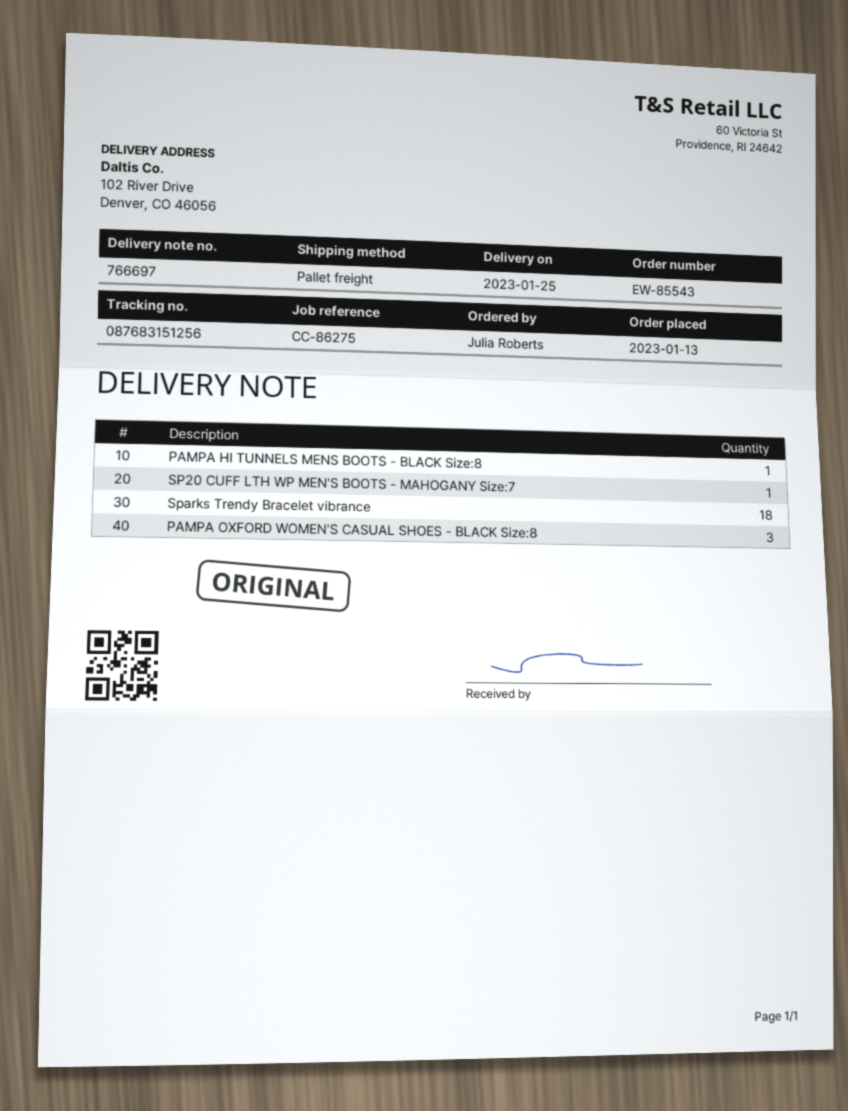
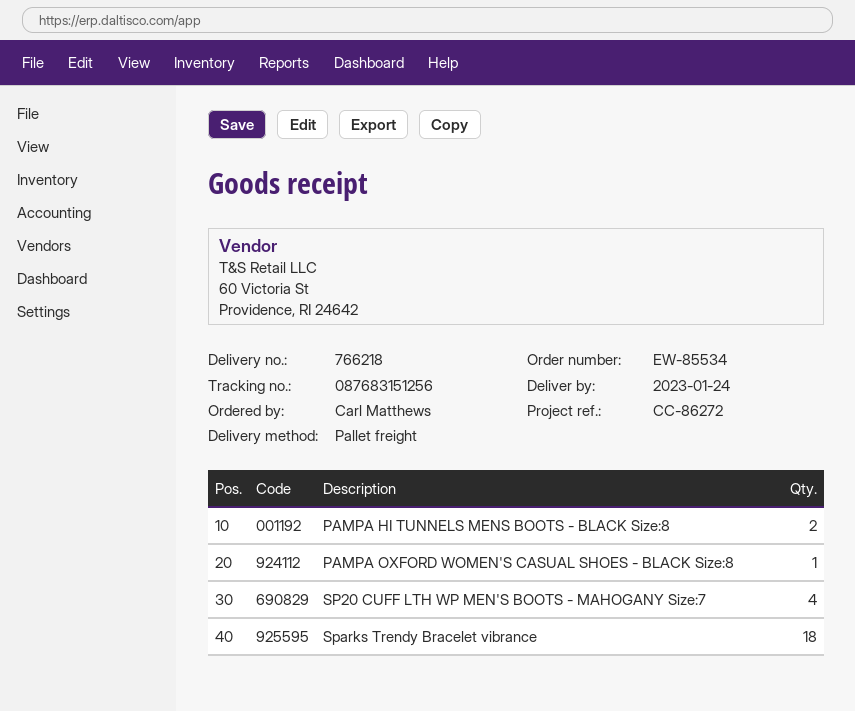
order number: EW-85543 -> EW-85534
delivery note number: 766697 -> 766218
delivery date: 2023-01-25 -> 2023-01-24
reference: CC-86275 -> CC-86272
ordered by: Julia Roberts -> Carl Matthews
PAMPA HI TUNNELS MENS BOOTS - BLACK Size:8: 1 -> 2
SP20 CUFF LTH WP MEN'S BOOTS - MAHOGANY Size:7: 1 -> 4
PAMPA OXFORD WOMEN'S CASUAL SHOES - BLACK Size:8: 3 -> 1

